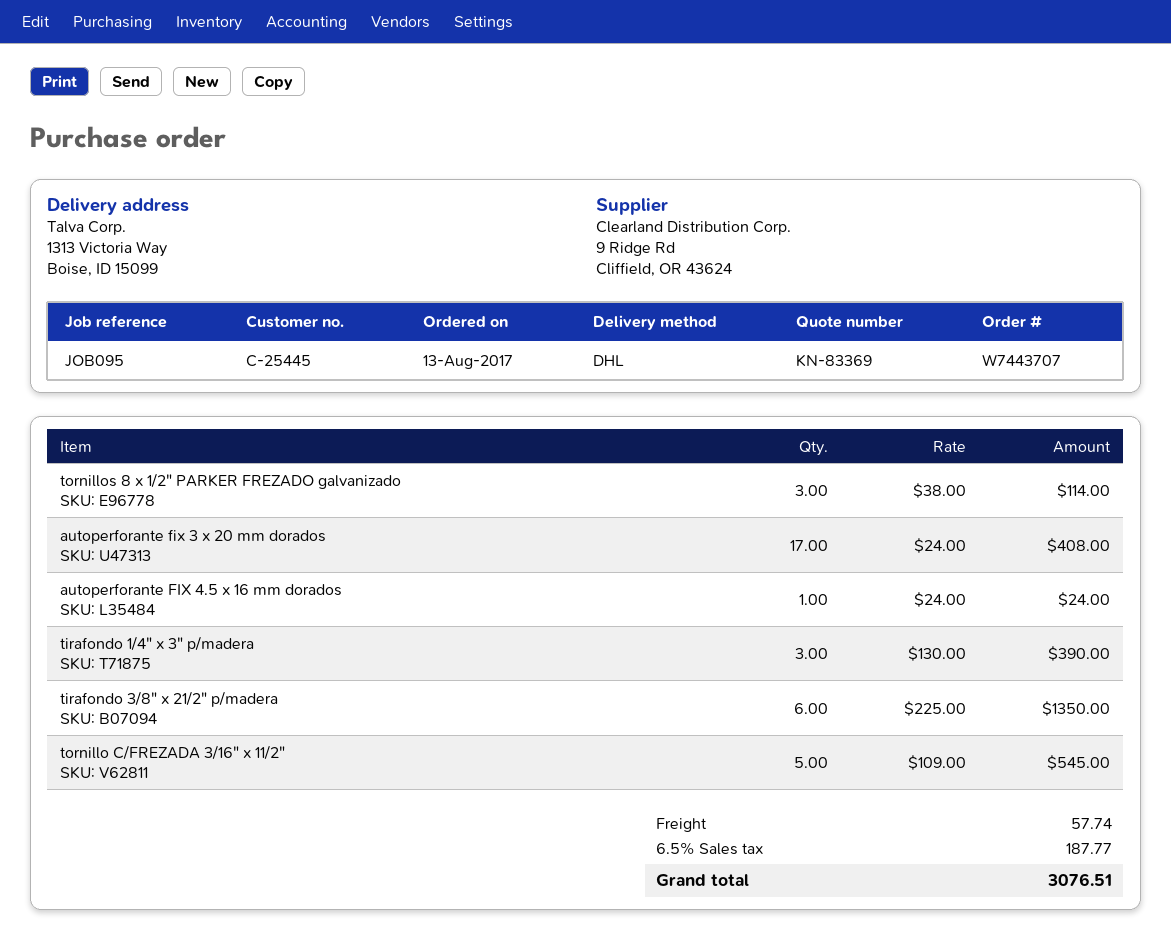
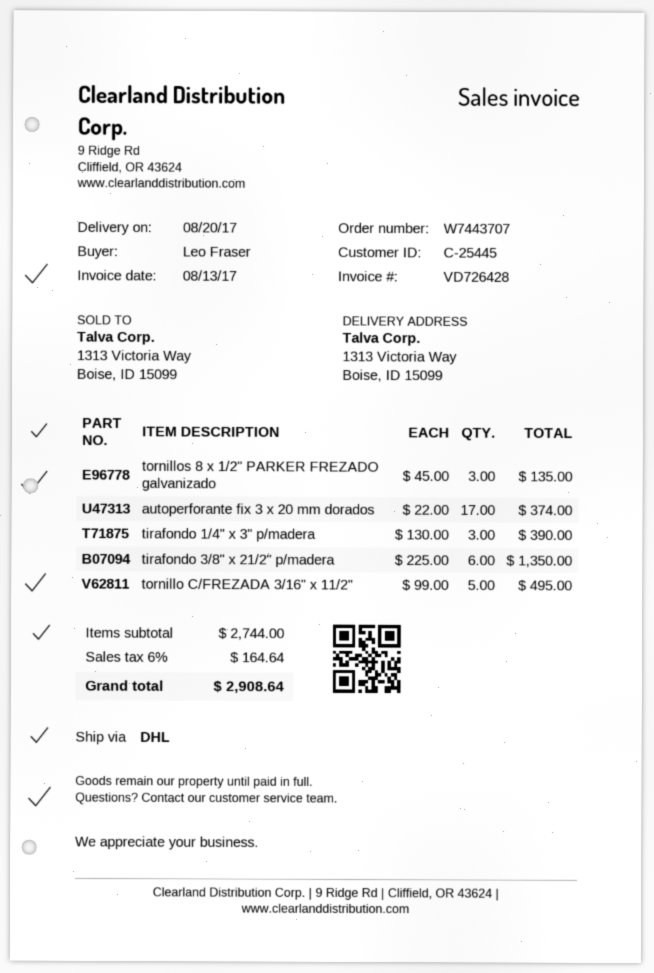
tornillos 8 x 1/2" PARKER FREZADO galvanizado: 3 x 38.00 = 114.00 -> 3 x 45.00 = 135.00
autoperforante fix 3 x 20 mm dorados: 17 x 24.00 = 408.00 -> 17 x 22.00 = 374.00
autoperforante FIX 4.5 x 16 mm dorados: 1 x 24.00 = 24.00 -> none
tornillo C/FREZADA 3/16" x 11/2": 5 x 109.00 = 545.00 -> 5 x 99.00 = 495.00
shipping: 57.74 -> none
tax: 6.5% = 187.77 -> 6% = 164.64
total: 3076.51 -> 2908.64

